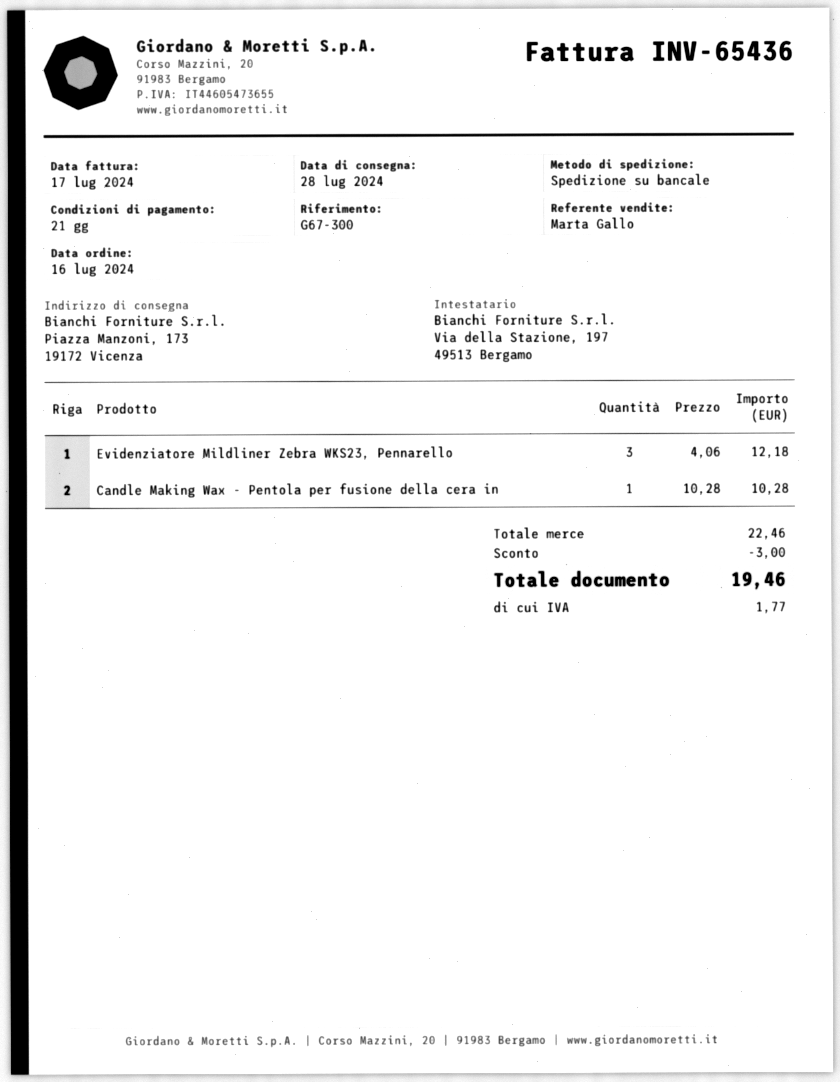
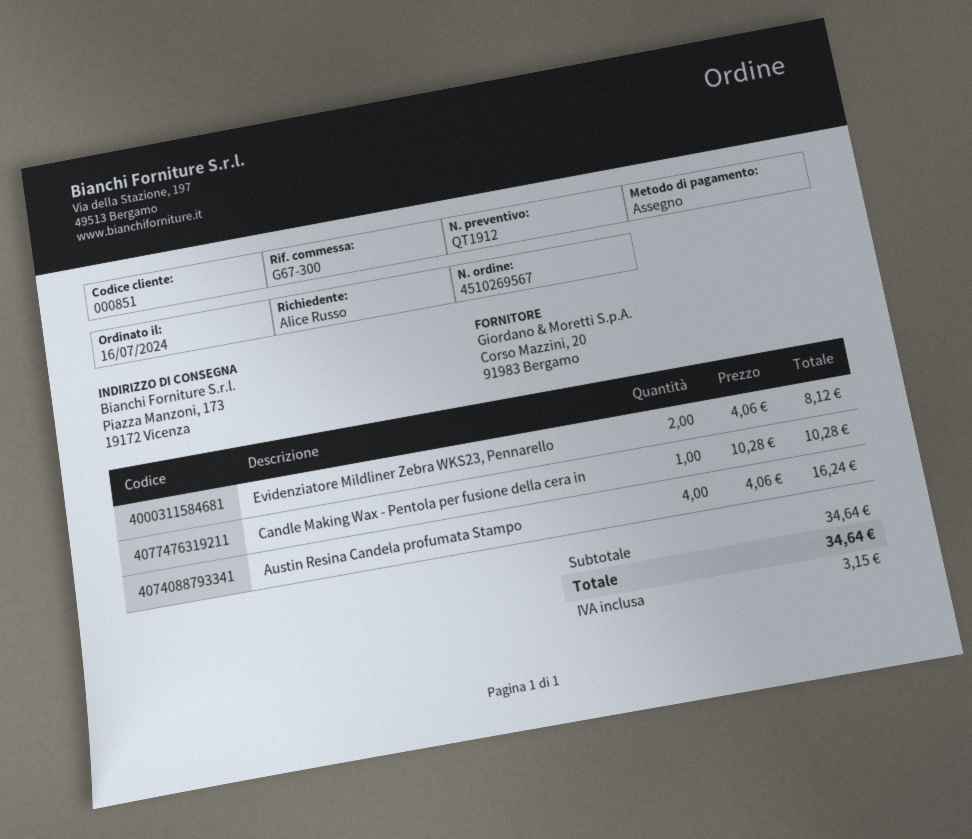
Evidenziatore Mildliner Zebra WKS23, Pennarello: 3 x 4.06 = 12.18 -> 2 x 4.06 = 8.12
Austin Resina Candela profumata Stampo: none -> 4 x 4.06 = 16.24
subtotal: 22.46 -> 34.64
discount: 3.00 -> none
tax: 1.77 -> 3.15
total: 19.46 -> 34.64

